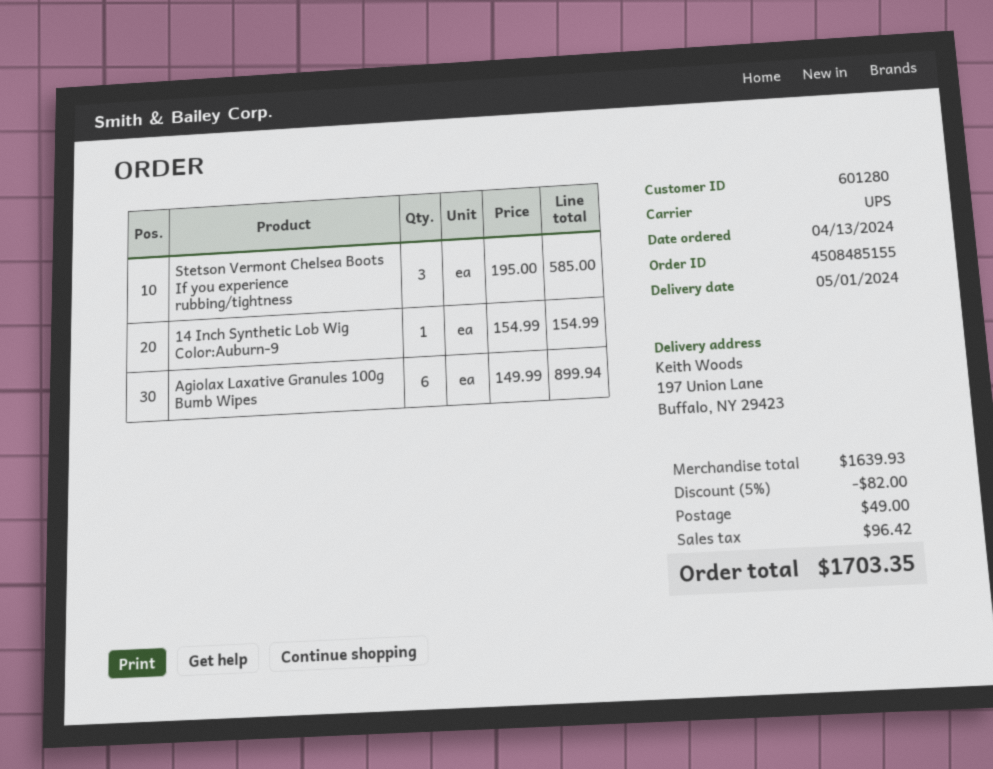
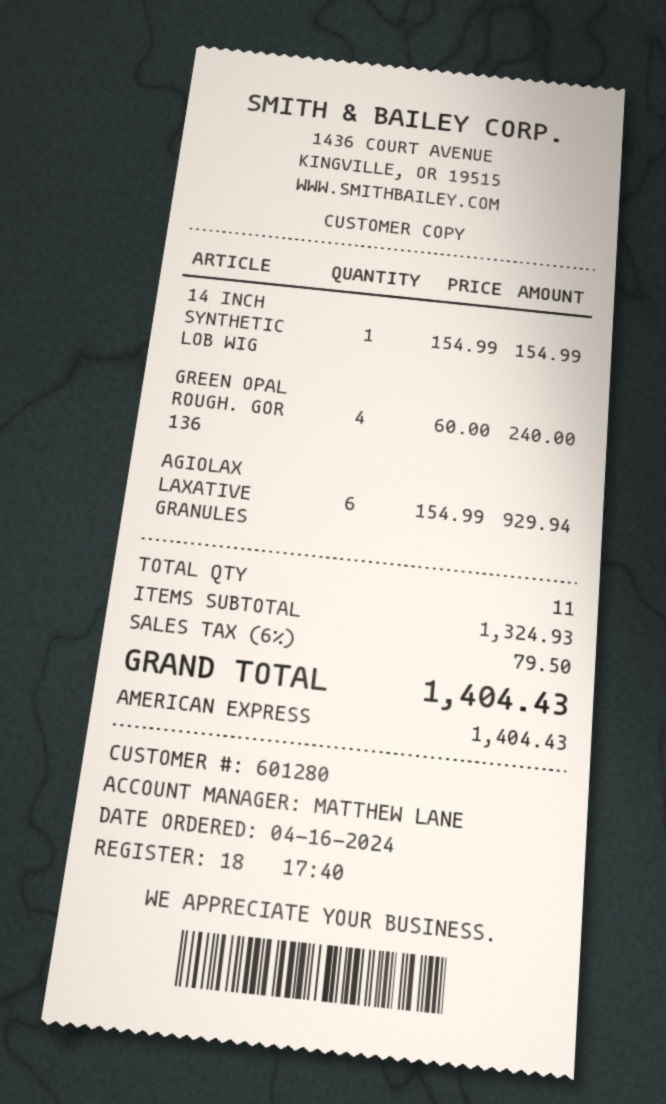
order date: 2024-04-13 -> 2024-04-16
Stetson Vermont Chelsea Boots If you experience rubbing/tightness: 3 x 195.00 = 585.00 -> none
Agiolax Laxative Granules 100g Bumb Wipes: 6 x 149.99 = 899.94 -> 6 x 154.99 = 929.94
GREEN OPAL ROUGH. GOR 136: none -> 4 x 60.00 = 240.00
subtotal: 1639.93 -> 1324.93
discount: 5% = 82.00 -> none
shipping: 49.00 -> none
tax: 96.42 -> 79.50
total: 1703.35 -> 1404.43

